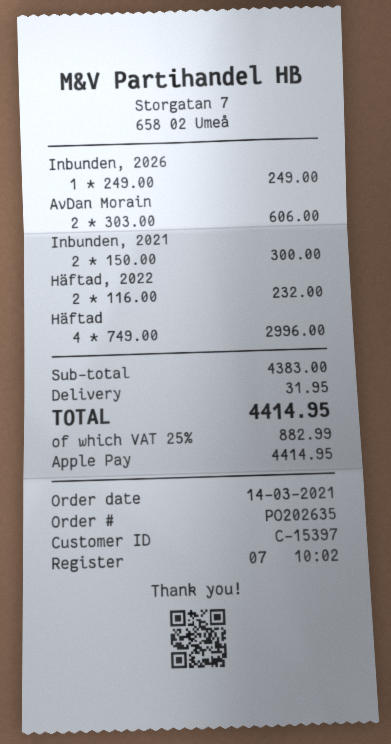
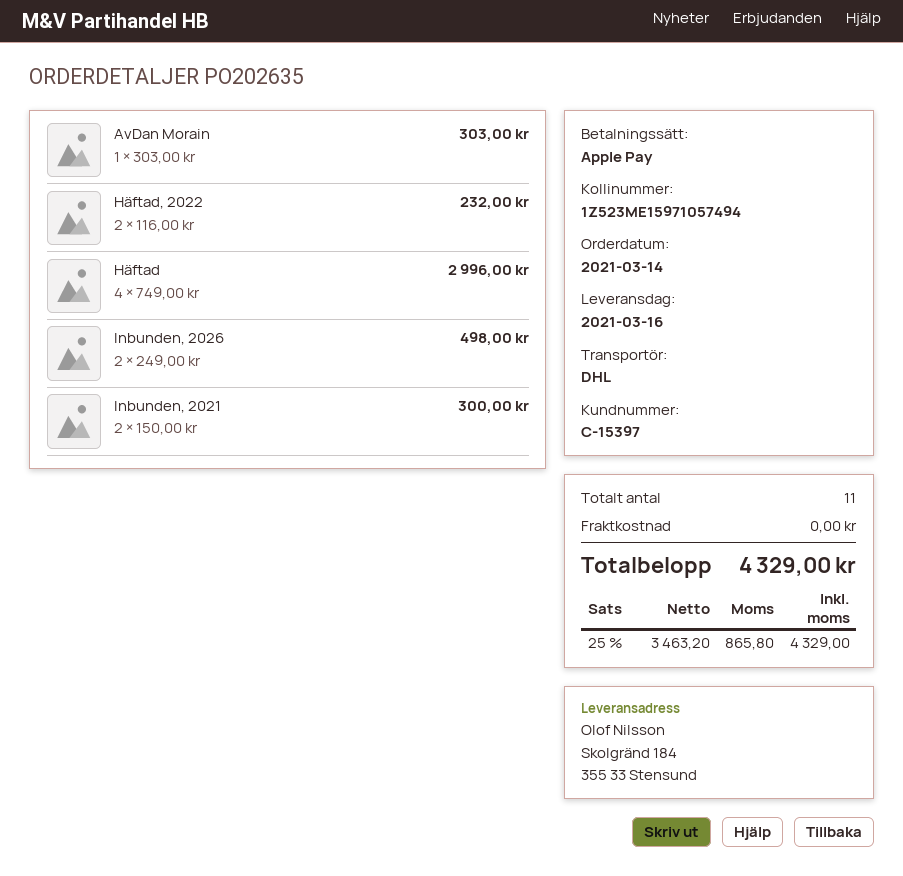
Inbunden, 2026: 1 x 249.00 = 249.00 -> 2 x 249.00 = 498.00
AvDan Morain: 2 x 303.00 = 606.00 -> 1 x 303.00 = 303.00
shipping: 31.95 -> 0.00
tax: 25% = 882.99 -> 25% = 865.80
total: 4414.95 -> 4329.00

